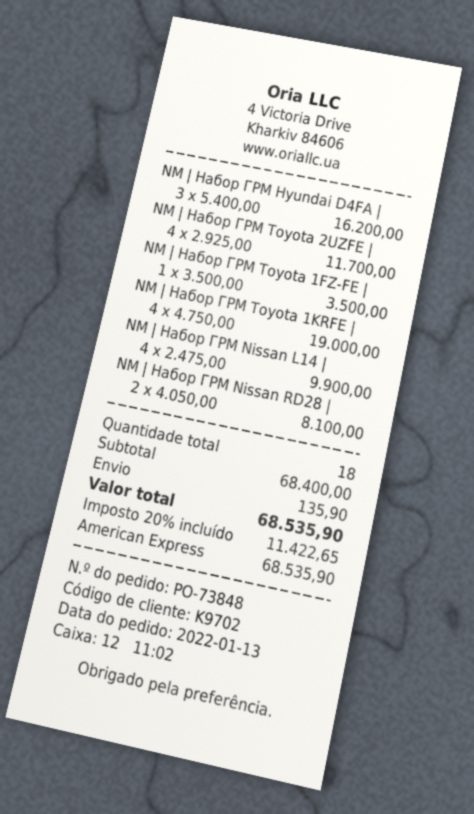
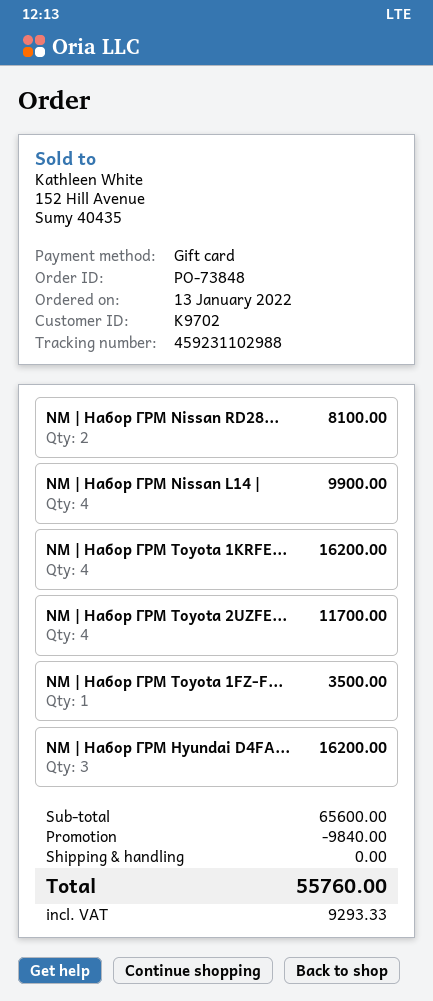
payment method: American Express -> gift card
NM | Набор ГРМ Toyota 1KRFE |: 4 for 19000.00 -> 4 for 16200.00
subtotal: 68400.00 -> 65600.00
discount: none -> 9840.00
shipping: 135.90 -> 0.00
tax: 11422.65 -> 9293.33
total: 68535.90 -> 55760.00

